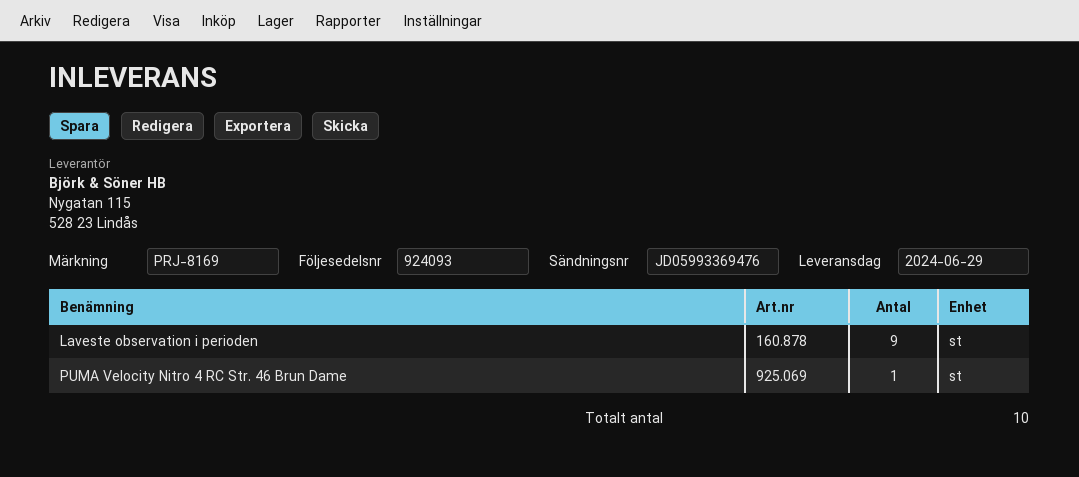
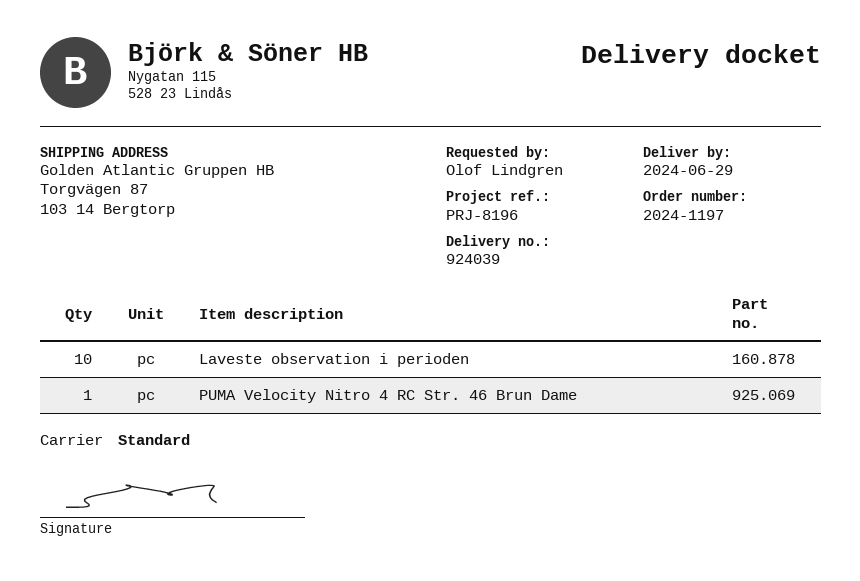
delivery note number: 924093 -> 924039
reference: PRJ-8169 -> PRJ-8196
Laveste observation i perioden: 9 -> 10

